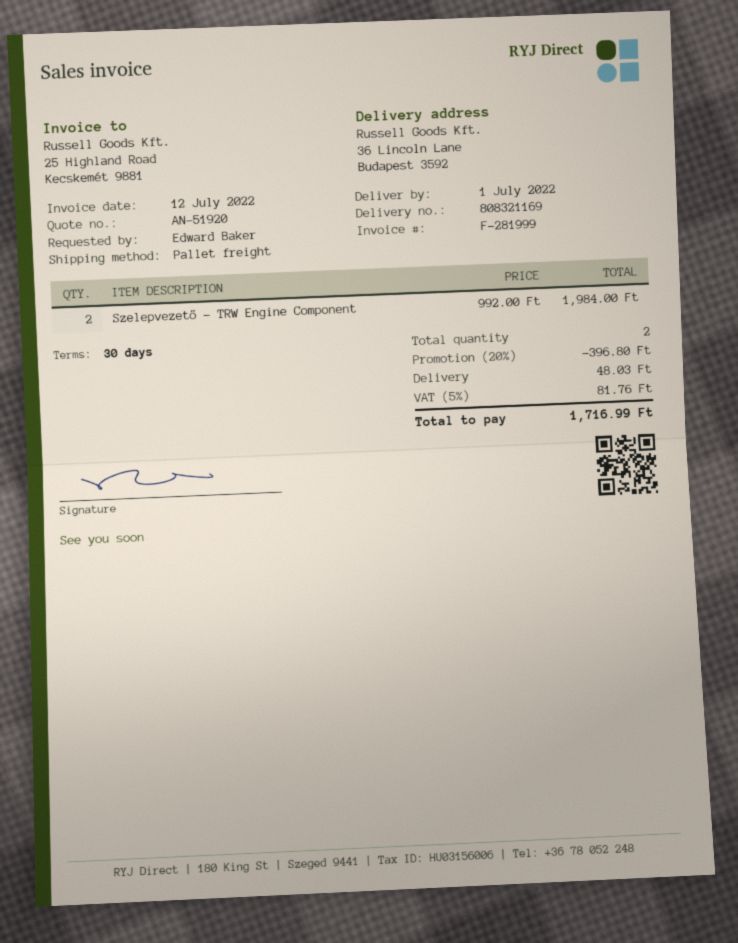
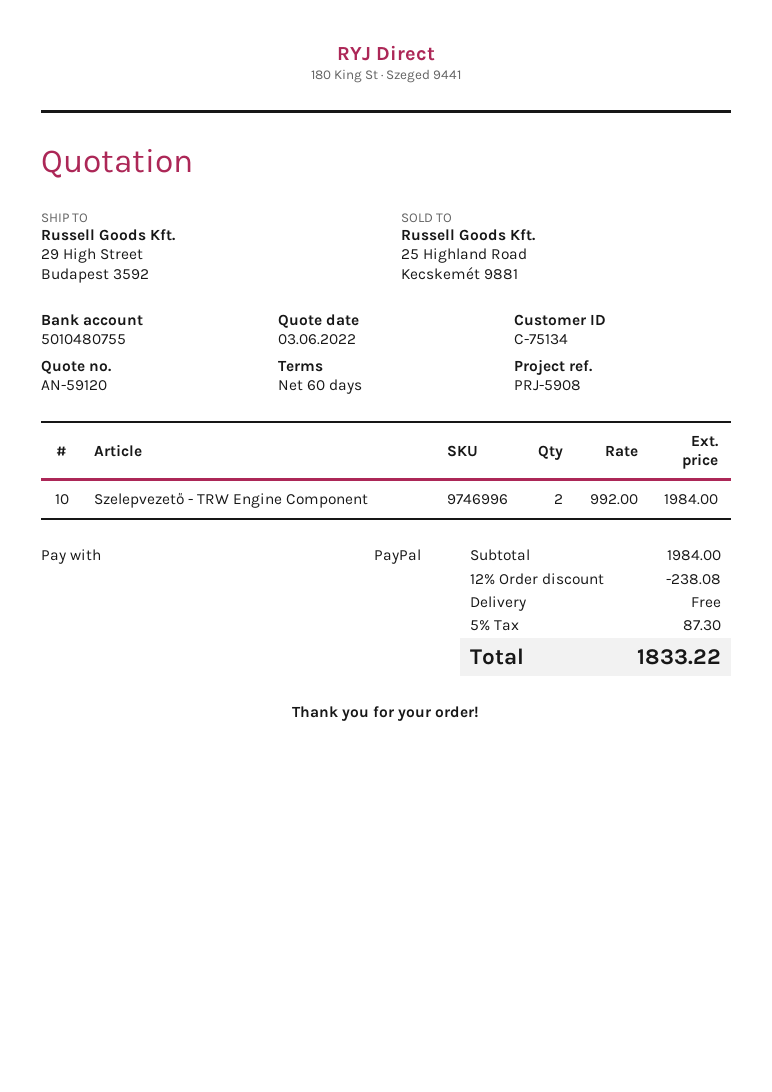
quote number: AN-51920 -> AN-59120
payment terms: 30 days -> 60 days
ship to: 36 Lincoln Lane, Budapest 3592 -> 29 High Street, Budapest 3592
discount: 20% = 396.80 -> 12% = 238.08
shipping: 48.03 -> 0.00
tax: 5% = 81.76 -> 5% = 87.30
total: 1716.99 -> 1833.22

